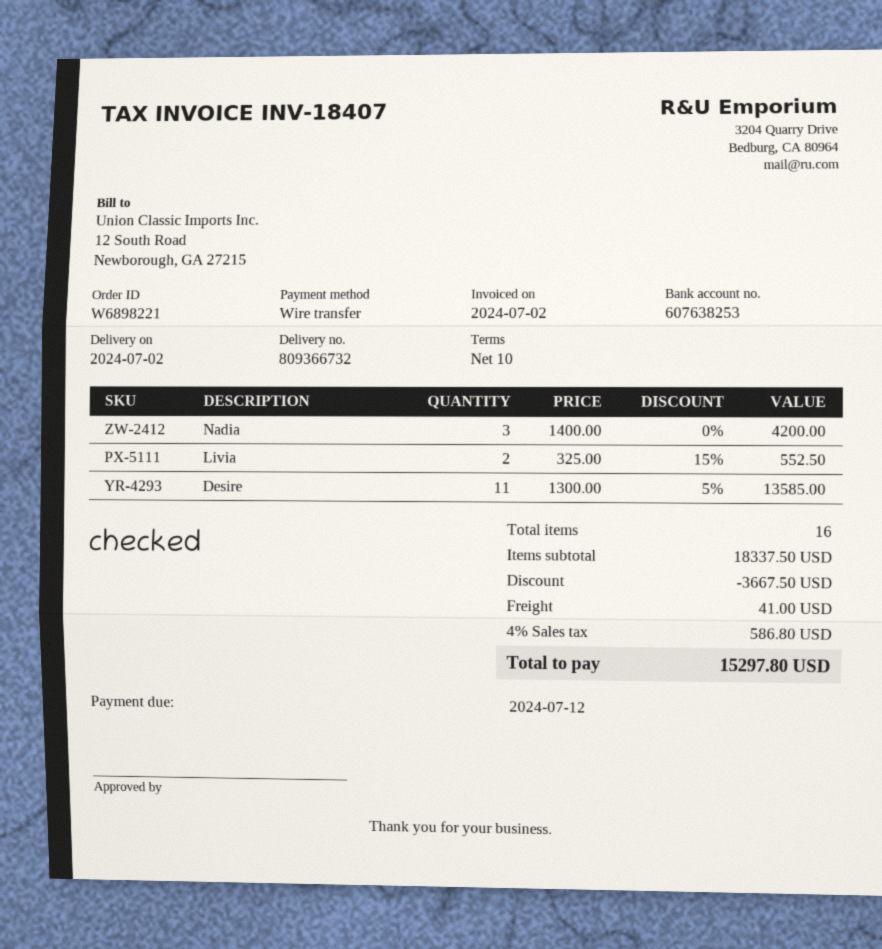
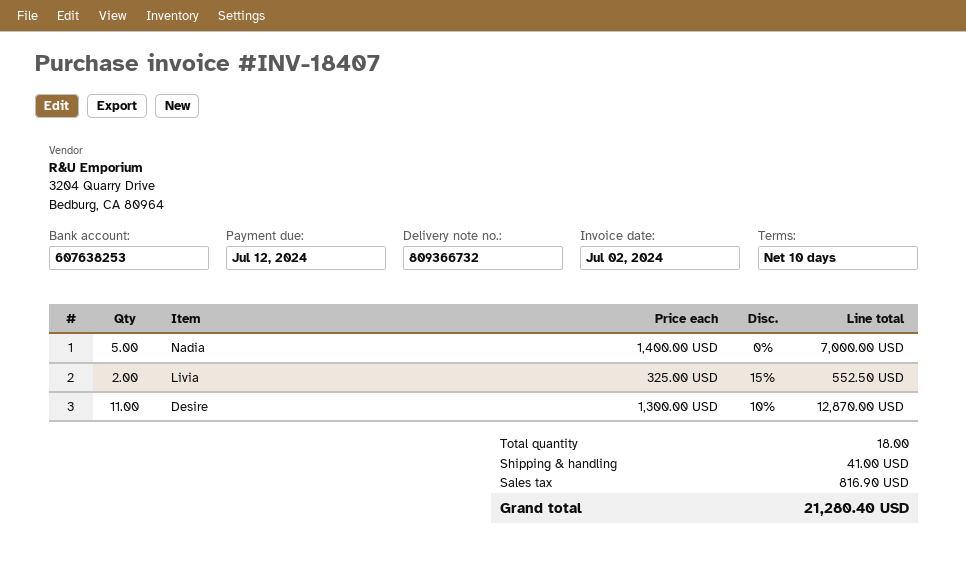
Nadia: 3 x 1400.00 = 4200.00 -> 5 x 1400.00 = 7000.00
Desire: 11 x 1300.00 - 5% = 13585.00 -> 11 x 1300.00 - 10% = 12870.00
total quantity: 16 -> 18
discount: 3667.50 -> none
tax: 586.80 -> 816.90
total: 15297.80 -> 21280.40

